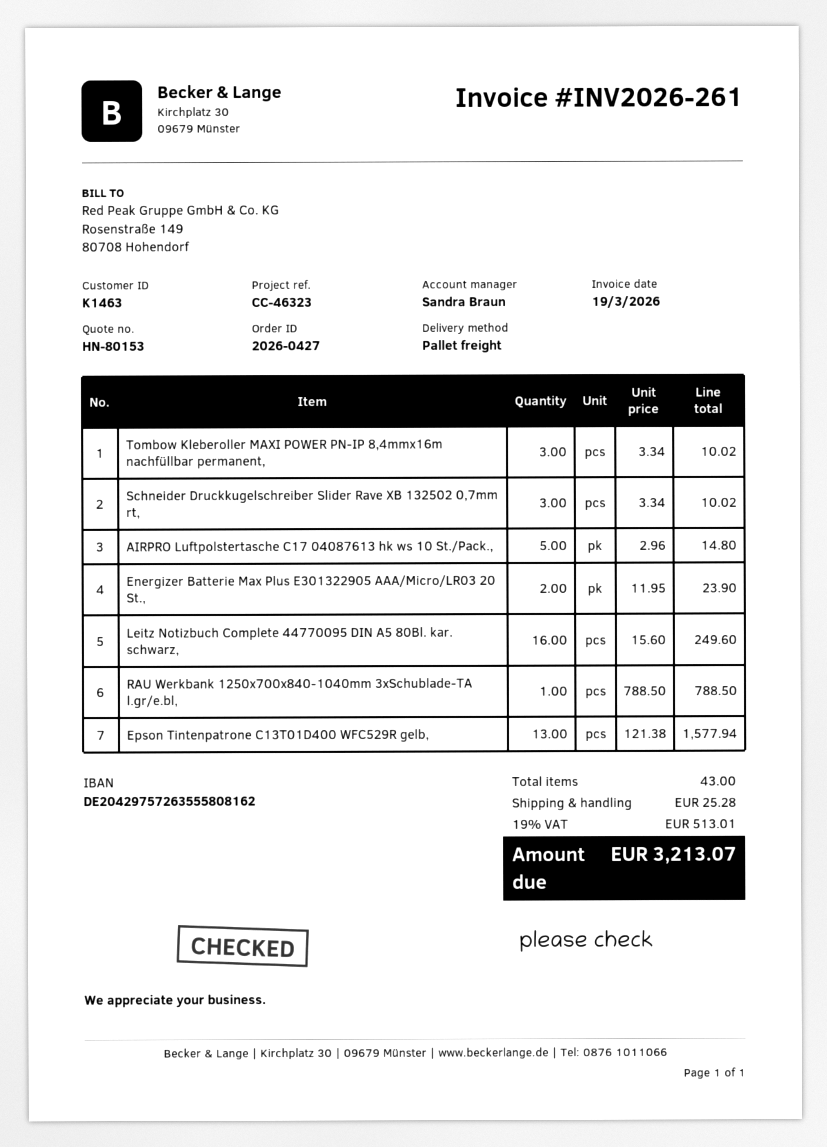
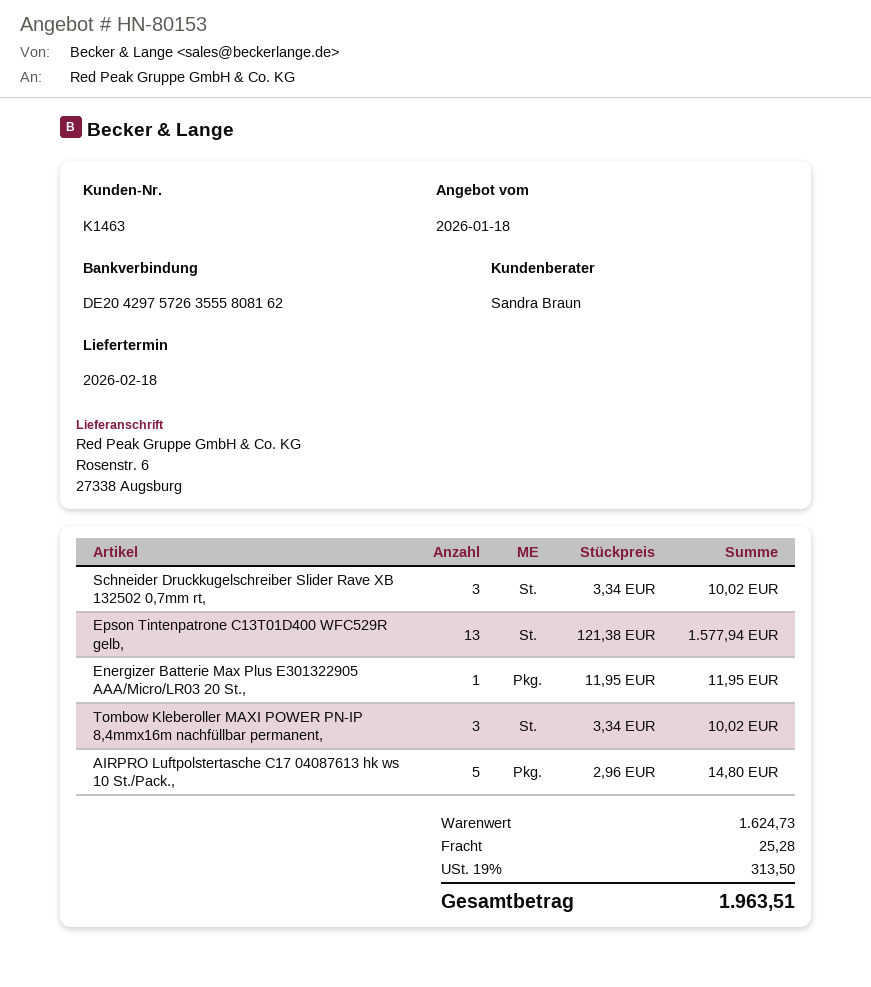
Energizer Batterie Max Plus E301322905 AAA/Micro/LR03 20 St.,: 2 x 11.95 = 23.90 -> 1 x 11.95 = 11.95
Leitz Notizbuch Complete 44770095 DIN A5 80Bl. kar. schwarz,: 16 x 15.60 = 249.60 -> none
RAU Werkbank 1250x700x840-1040mm 3xSchublade-TA l.gr/e.bl,: 1 x 788.50 = 788.50 -> none
tax: 19% = 513.01 -> 19% = 313.50
total: 3213.07 -> 1963.51

